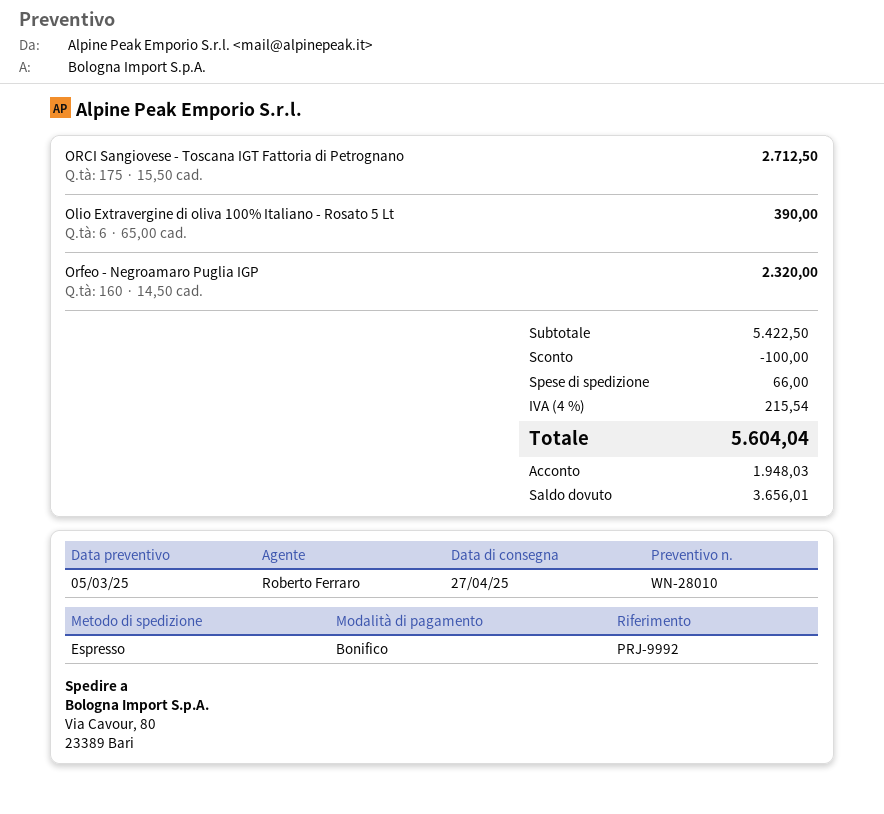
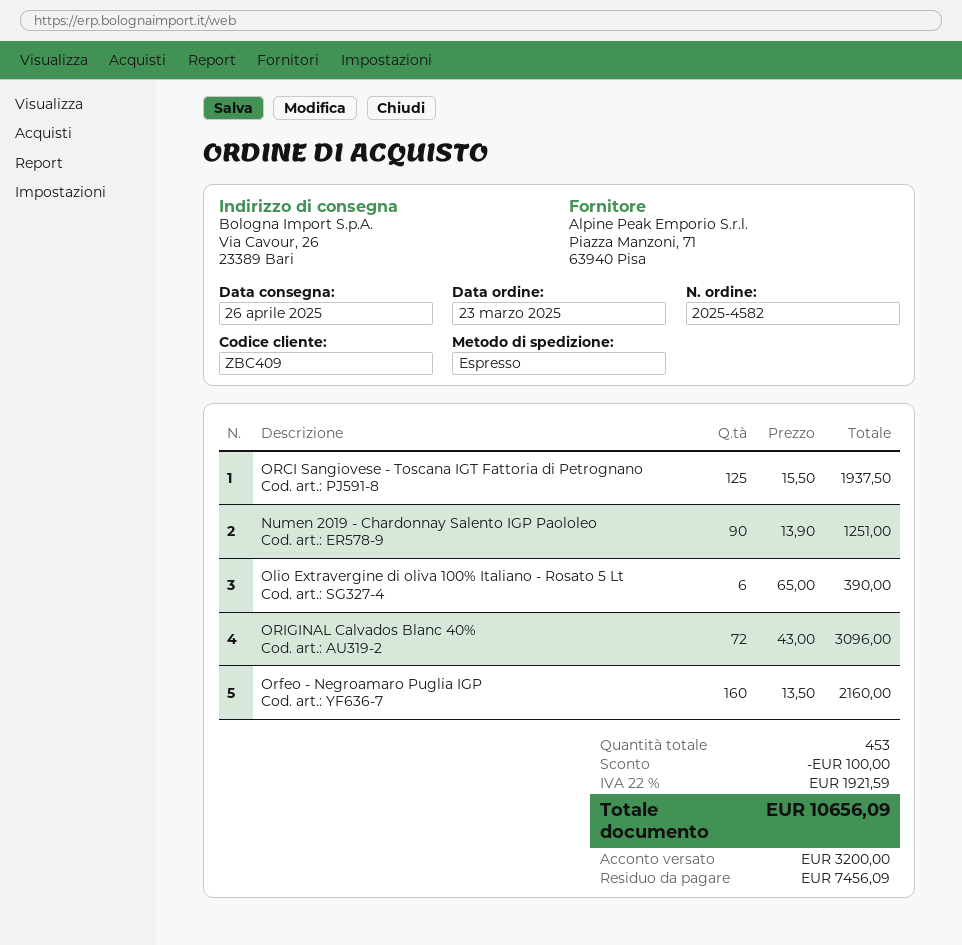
delivery date: 2025-04-27 -> 2025-04-26
ship to: Via Cavour, 80, 23389 Bari -> Via Cavour, 26, 23389 Bari
ORCI Sangiovese - Toscana IGT Fattoria di Petrognano: 175 x 15.50 = 2712.50 -> 125 x 15.50 = 1937.50
Orfeo - Negroamaro Puglia IGP: 160 x 14.50 = 2320.00 -> 160 x 13.50 = 2160.00
Numen 2019 - Chardonnay Salento IGP Paololeo: none -> 90 x 13.90 = 1251.00
ORIGINAL Calvados Blanc 40%: none -> 72 x 43.00 = 3096.00
shipping: 66.00 -> none
tax: 4% = 215.54 -> 22% = 1921.59
total: 5604.04 -> 10656.09
deposit: 1948.03 -> 3200.00
balance: 3656.01 -> 7456.09

